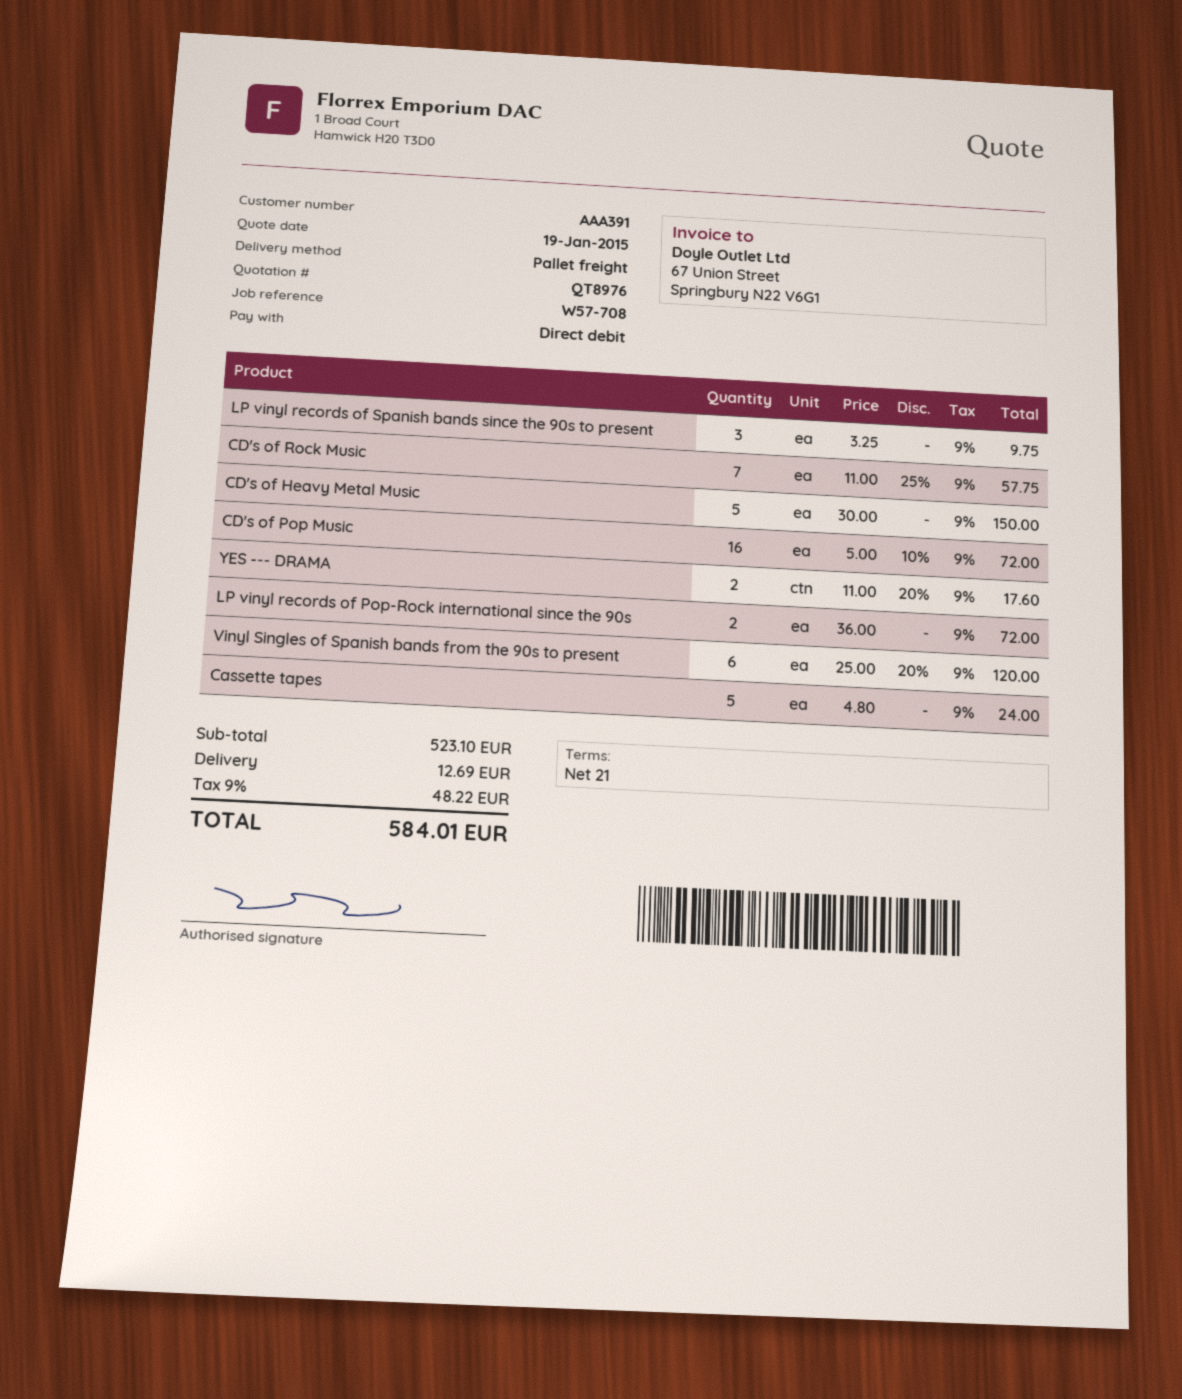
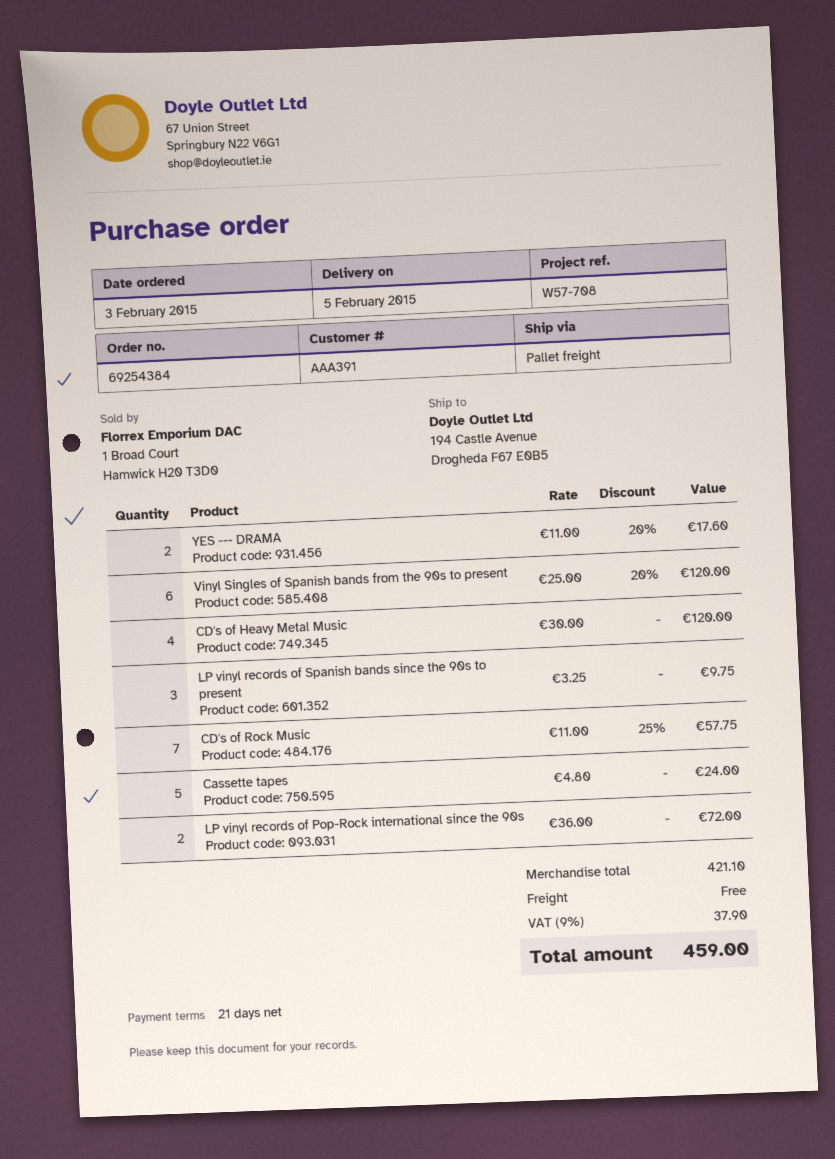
CD's of Heavy Metal Music: 5 x 30.00 = 150.00 -> 4 x 30.00 = 120.00
CD's of Pop Music: 16 x 5.00 - 10% = 72.00 -> none
subtotal: 523.10 -> 421.10
shipping: 12.69 -> 0.00
tax: 9% = 48.22 -> 9% = 37.90
total: 584.01 -> 459.00

